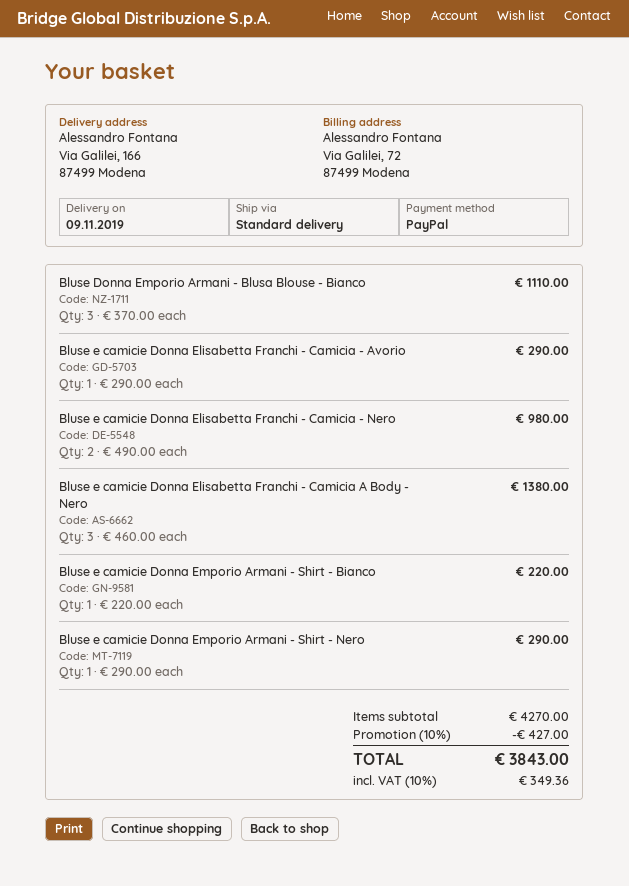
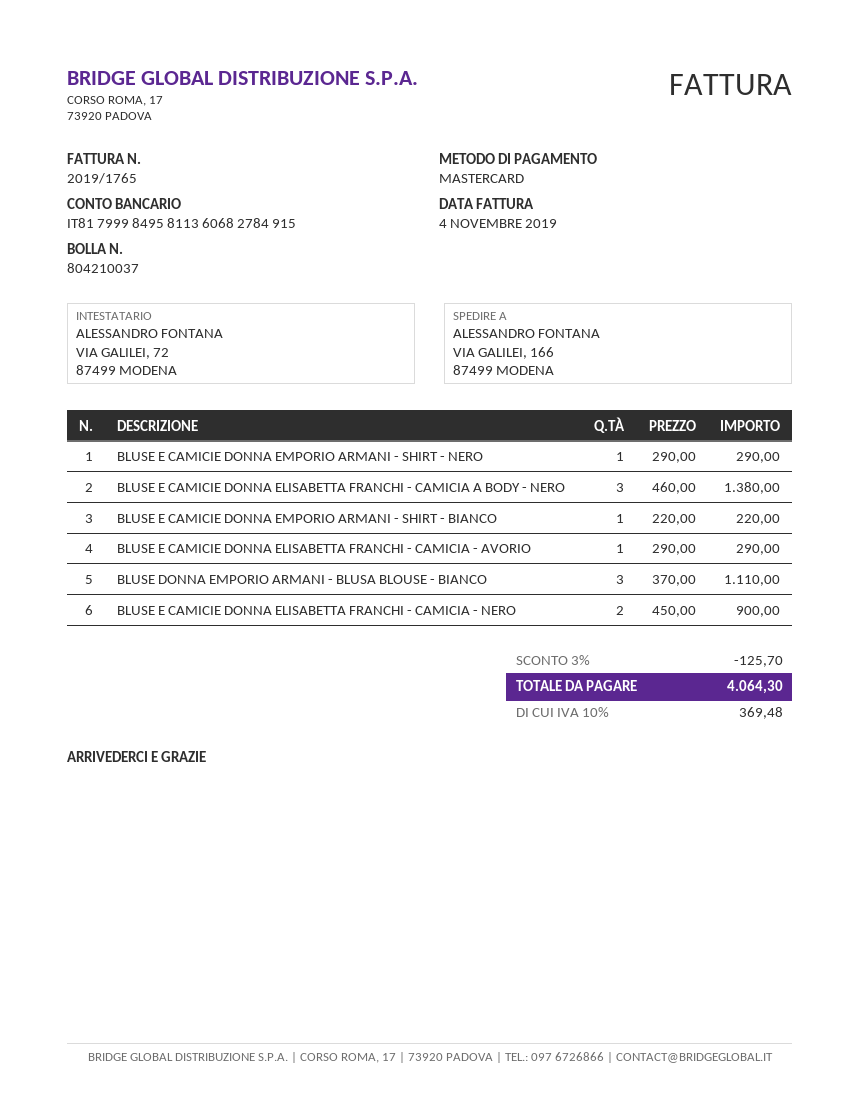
payment method: PayPal -> Mastercard
Bluse e camicie Donna Elisabetta Franchi - Camicia - Nero: 2 x 490.00 = 980.00 -> 2 x 450.00 = 900.00
discount: 10% = 427.00 -> 3% = 125.70
tax: 10% = 349.36 -> 10% = 369.48
total: 3843.00 -> 4064.30

